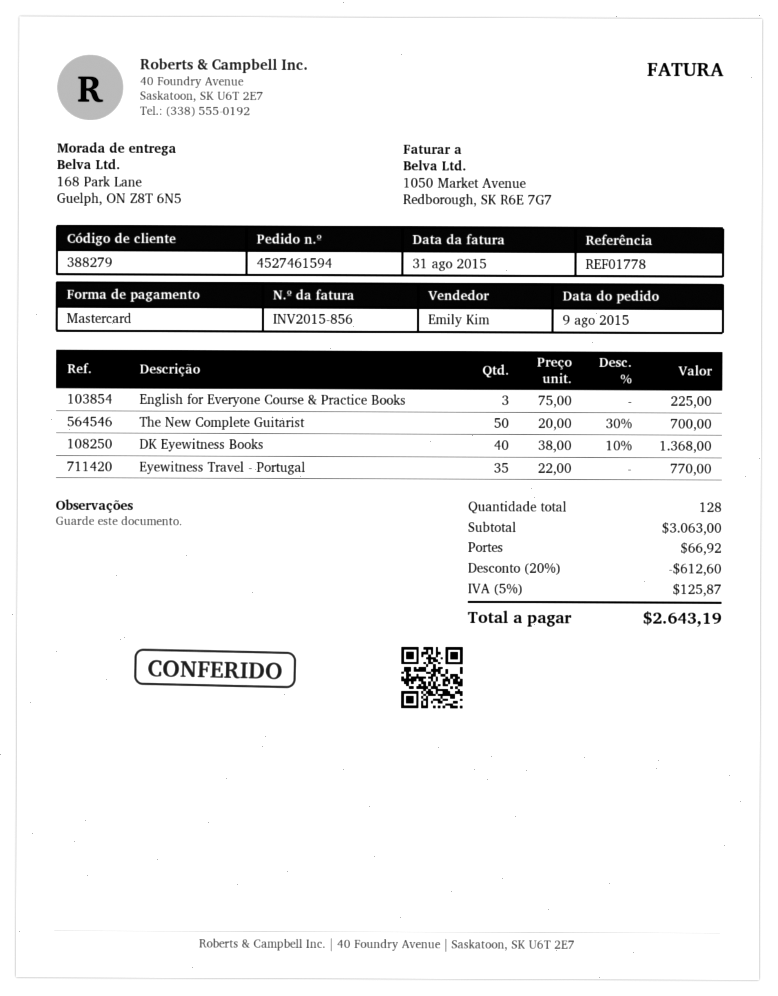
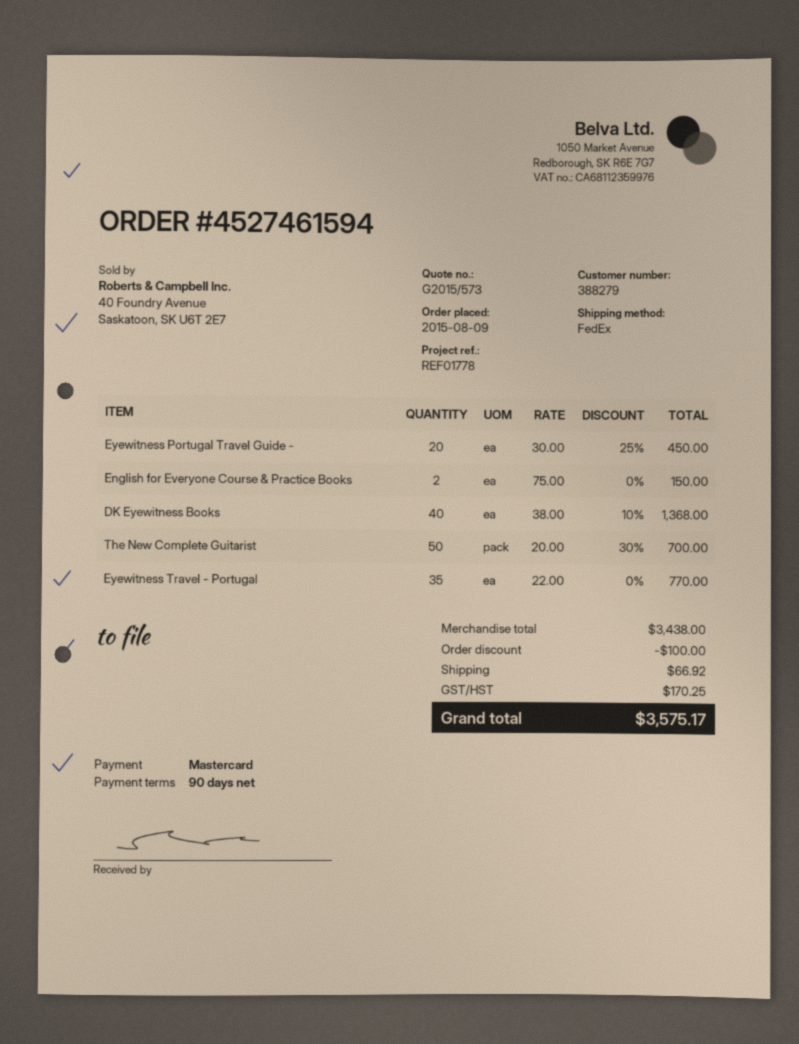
English for Everyone Course & Practice Books: 3 x 75.00 = 225.00 -> 2 x 75.00 = 150.00
Eyewitness Portugal Travel Guide -: none -> 20 x 30.00 - 25% = 450.00
subtotal: 3063.00 -> 3438.00
discount: 612.60 -> 100.00
tax: 125.87 -> 170.25
total: 2643.19 -> 3575.17

